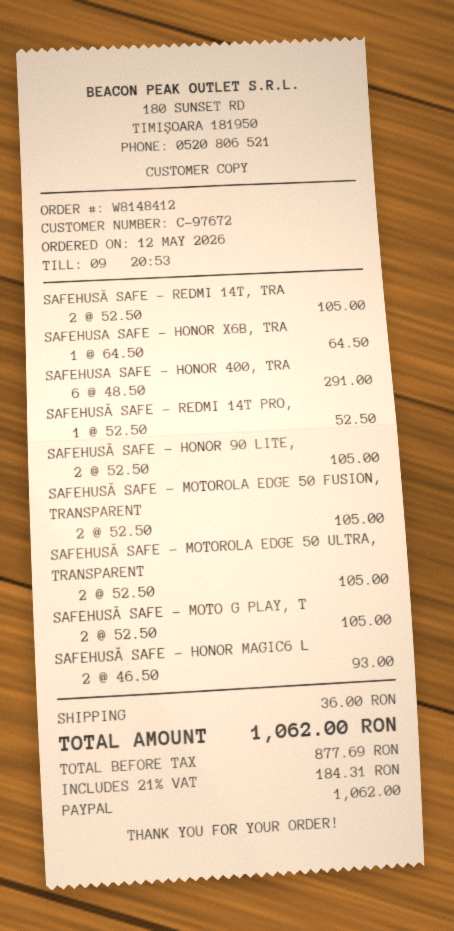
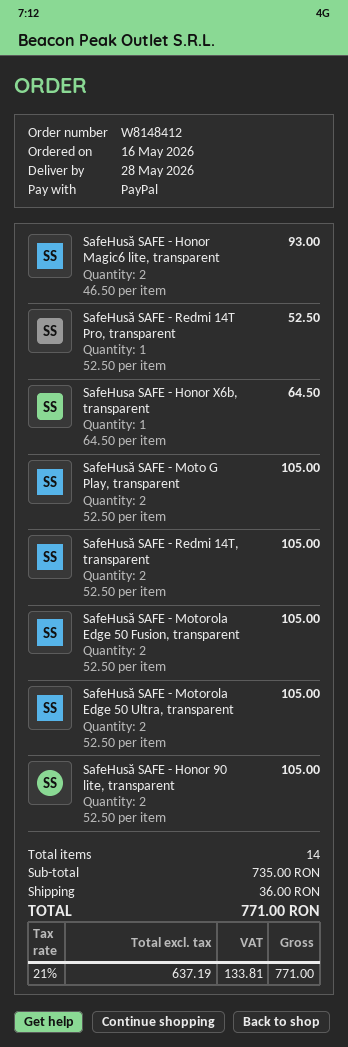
order date: 2026-05-12 -> 2026-05-16
SAFEHUSA SAFE - HONOR 400, TRA: 6 x 48.50 = 291.00 -> none
net: 877.69 -> 637.19
tax: 21% = 184.31 -> 21% = 133.81
total: 1062.00 -> 771.00

